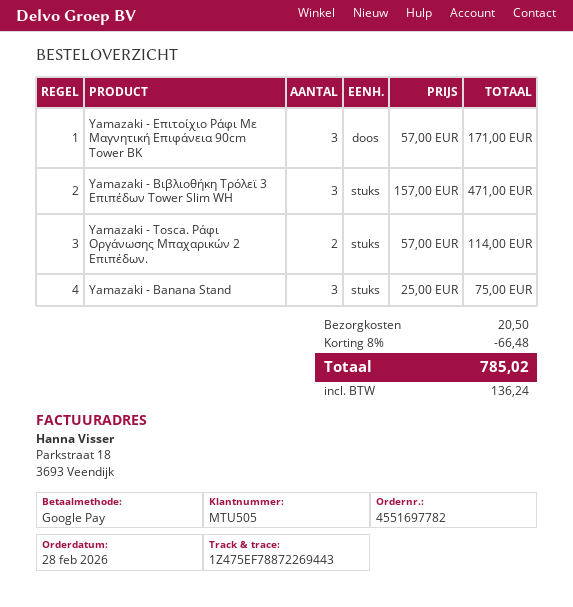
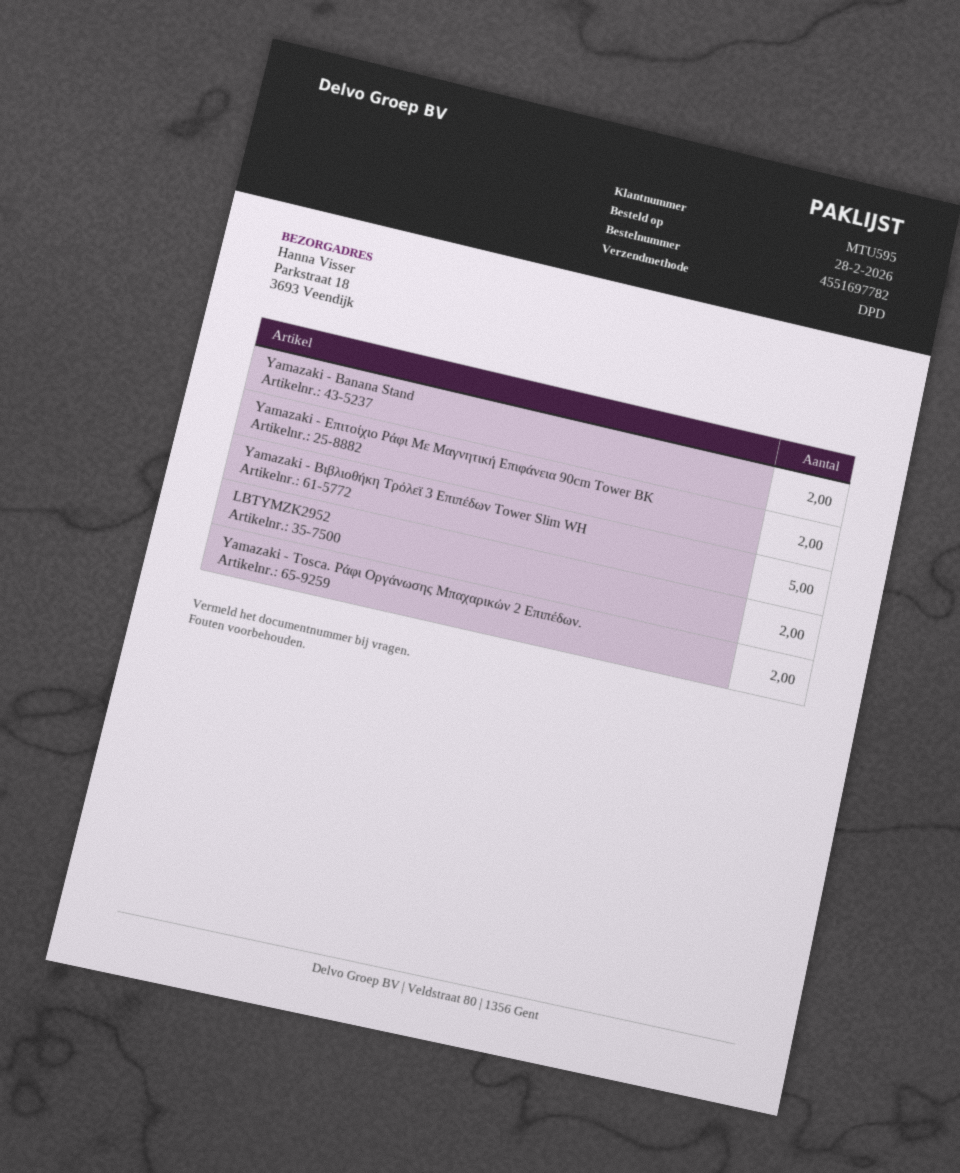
customer number: MTU505 -> MTU595
Yamazaki - Επιτοίχιο Ράφι Με Μαγνητική Επιφάνεια 90cm Tower BK: 3 -> 2
Yamazaki - Βιβλιοθήκη Τρόλεϊ 3 Επιπέδων Tower Slim WH: 3 -> 5
Yamazaki - Banana Stand: 3 -> 2
LBTYMZK2952: none -> 2

